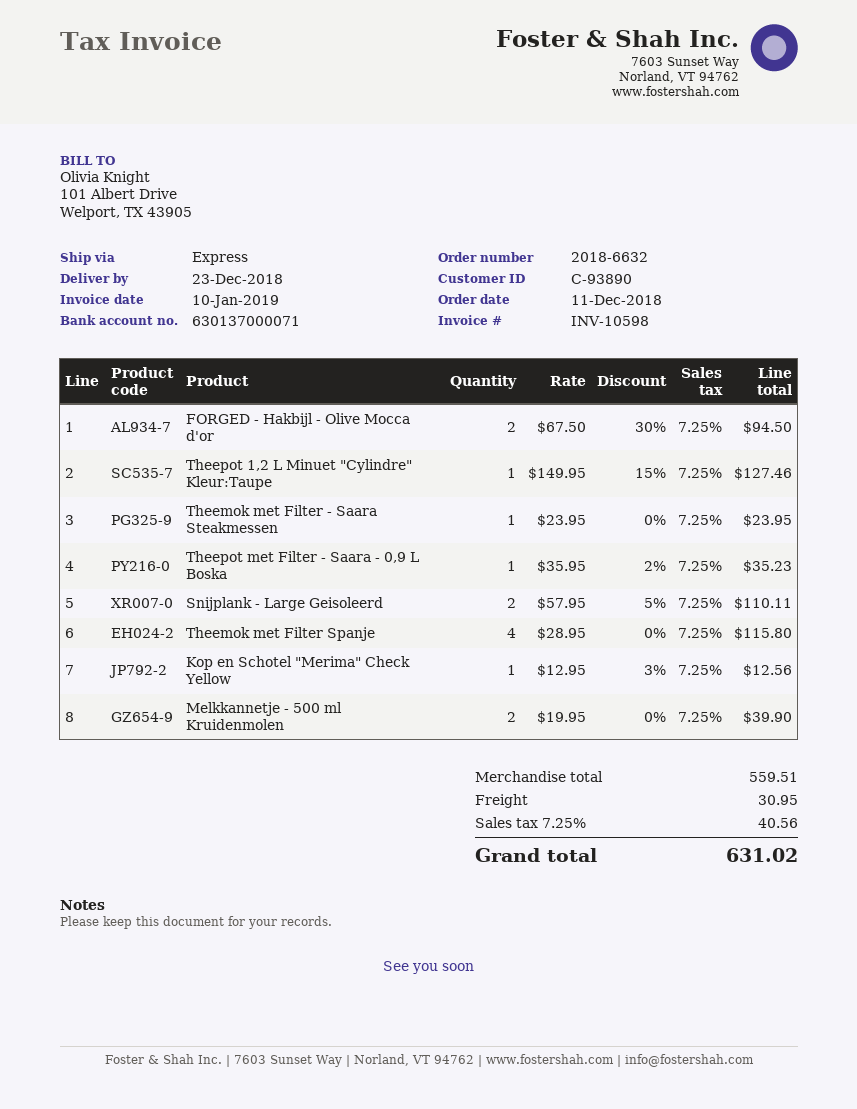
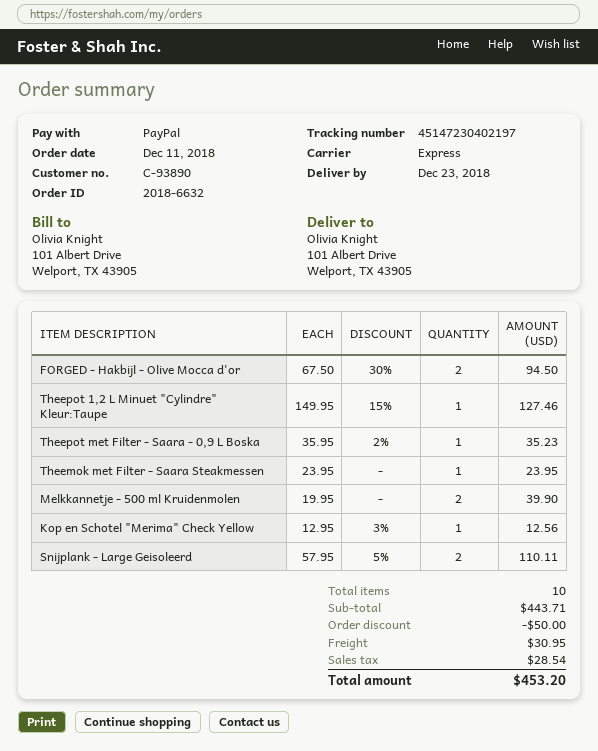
Theemok met Filter Spanje: 4 x 28.95 = 115.80 -> none
subtotal: 559.51 -> 443.71
discount: none -> 50.00
tax: 40.56 -> 28.54
total: 631.02 -> 453.20

